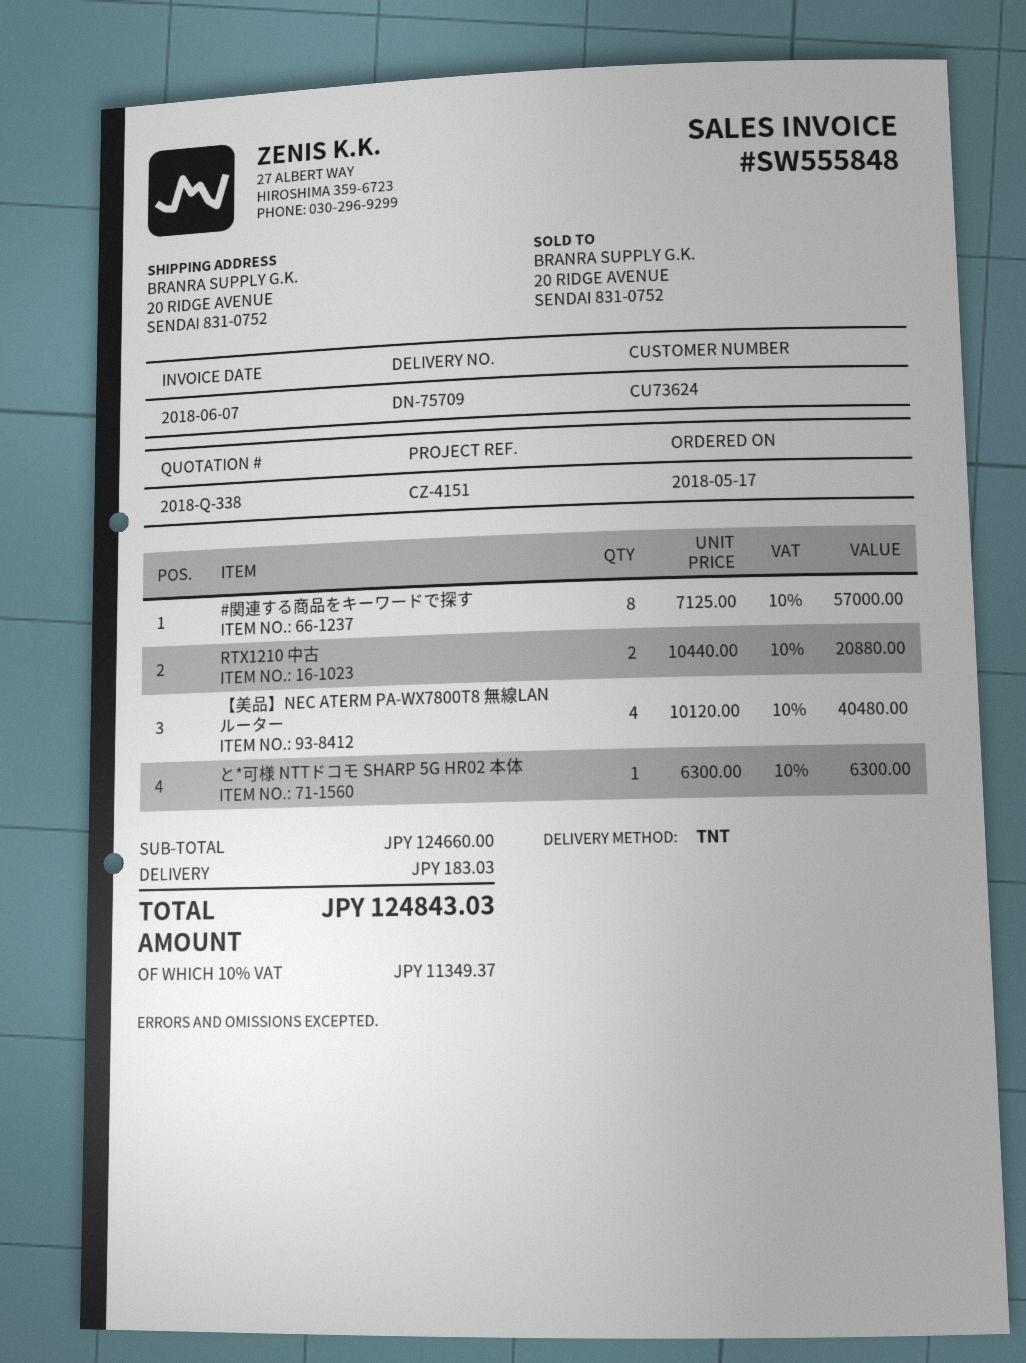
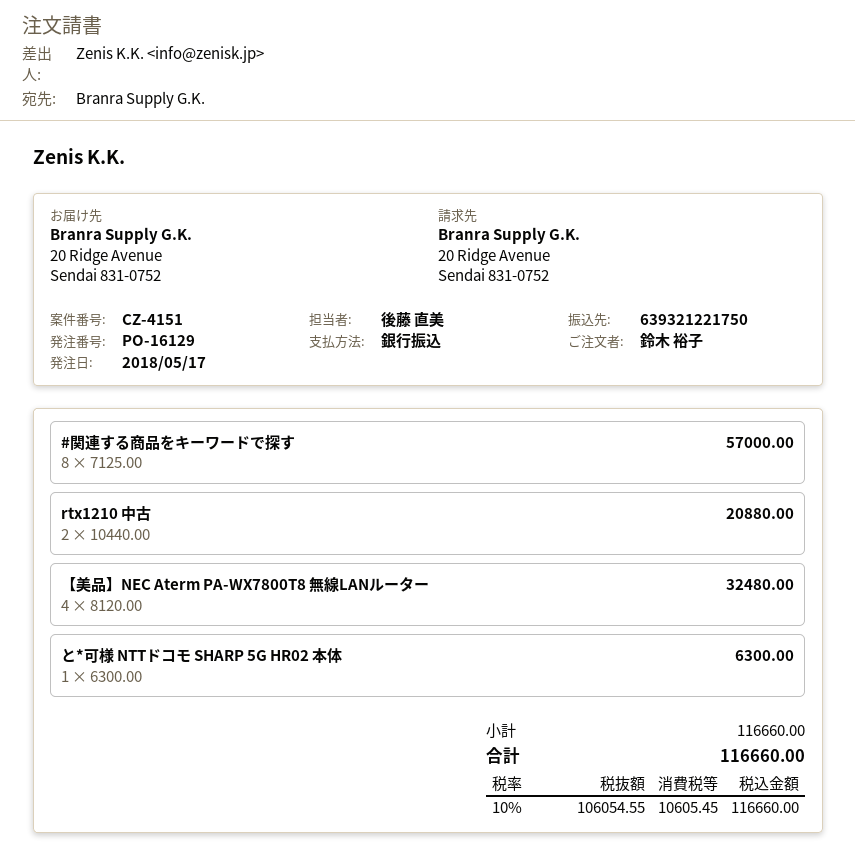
【美品】NEC ATERM PA-WX7800T8 無線LANルーター: 4 x 10120.00 = 40480.00 -> 4 x 8120.00 = 32480.00
subtotal: 124660.00 -> 116660.00
shipping: 183.03 -> none
tax: 10% = 11349.37 -> 10% = 10605.45
total: 124843.03 -> 116660.00

